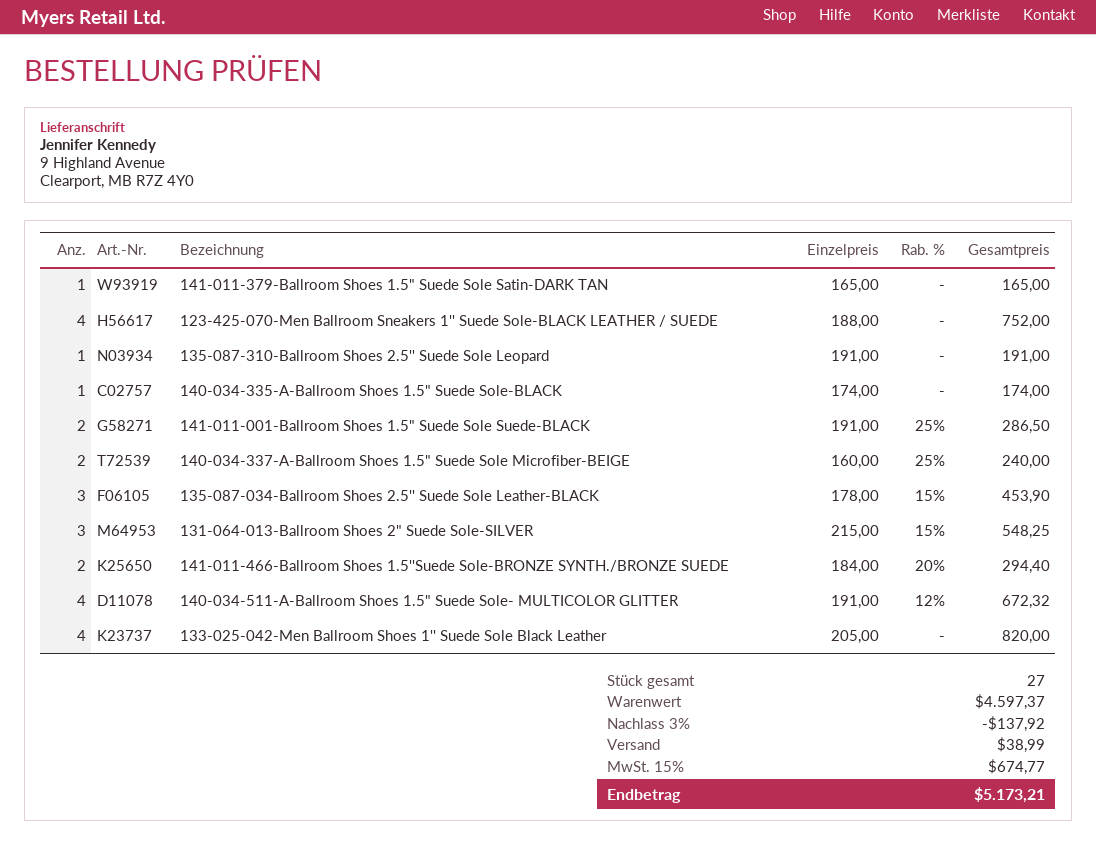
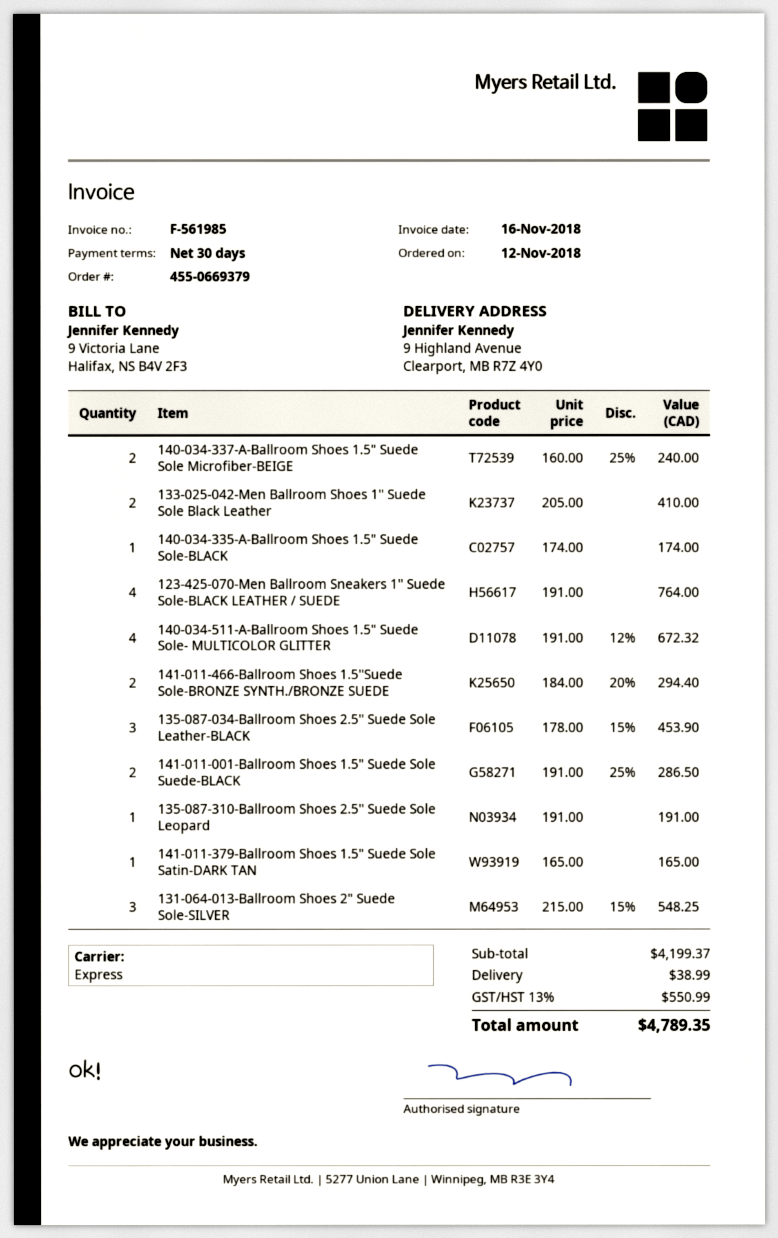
123-425-070-Men Ballroom Sneakers 1'' Suede Sole-BLACK LEATHER / SUEDE: 4 x 188.00 = 752.00 -> 4 x 191.00 = 764.00
133-025-042-Men Ballroom Shoes 1'' Suede Sole Black Leather: 4 x 205.00 = 820.00 -> 2 x 205.00 = 410.00
subtotal: 4597.37 -> 4199.37
discount: 3% = 137.92 -> none
tax: 15% = 674.77 -> 13% = 550.99
total: 5173.21 -> 4789.35

